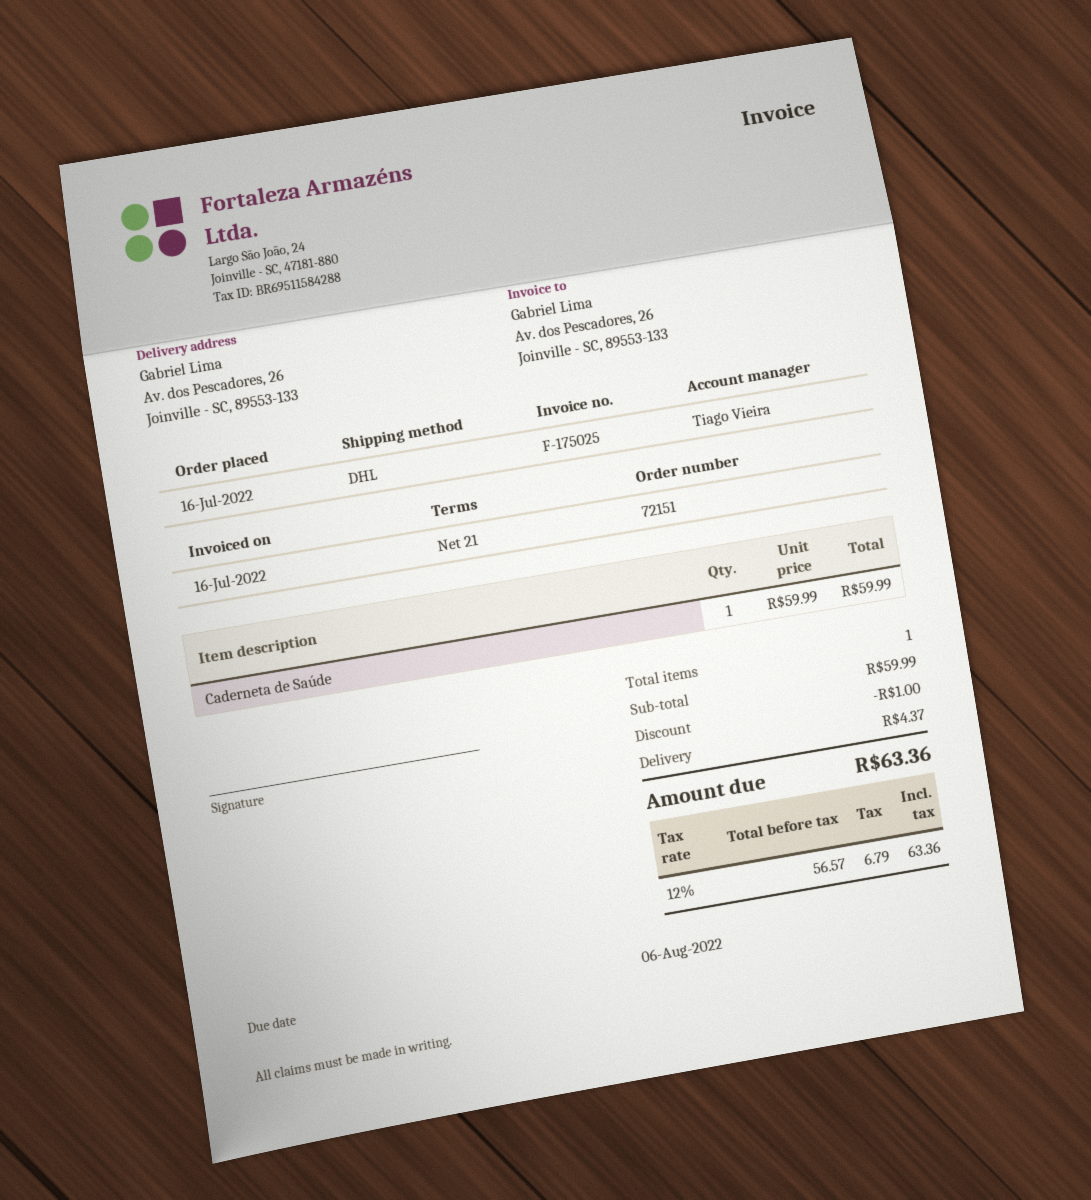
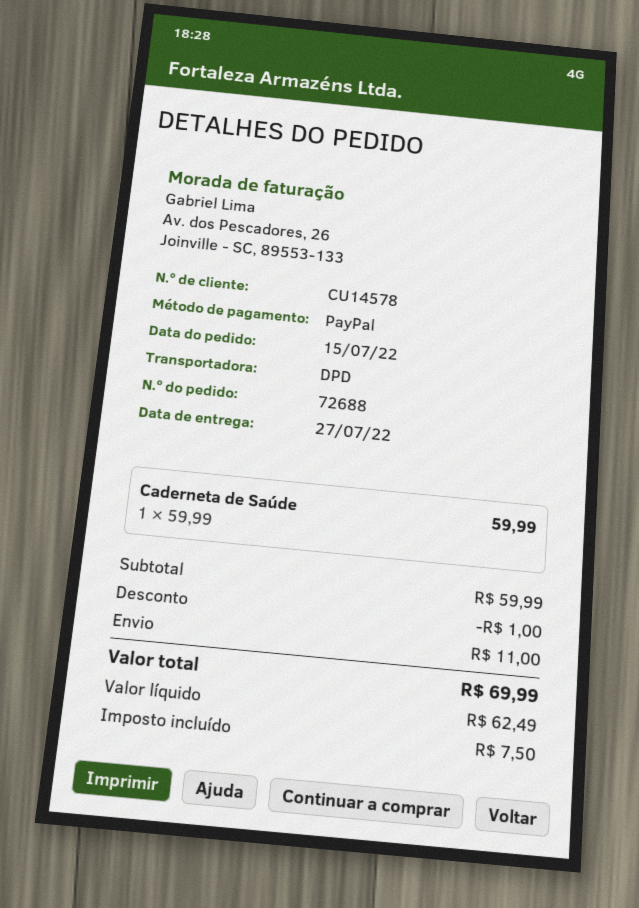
order number: 72151 -> 72688
order date: 2022-07-16 -> 2022-07-15
shipping method: DHL -> DPD
shipping: 4.37 -> 11.00
net: 56.57 -> 62.49
tax: 6.79 -> 7.50
total: 63.36 -> 69.99

